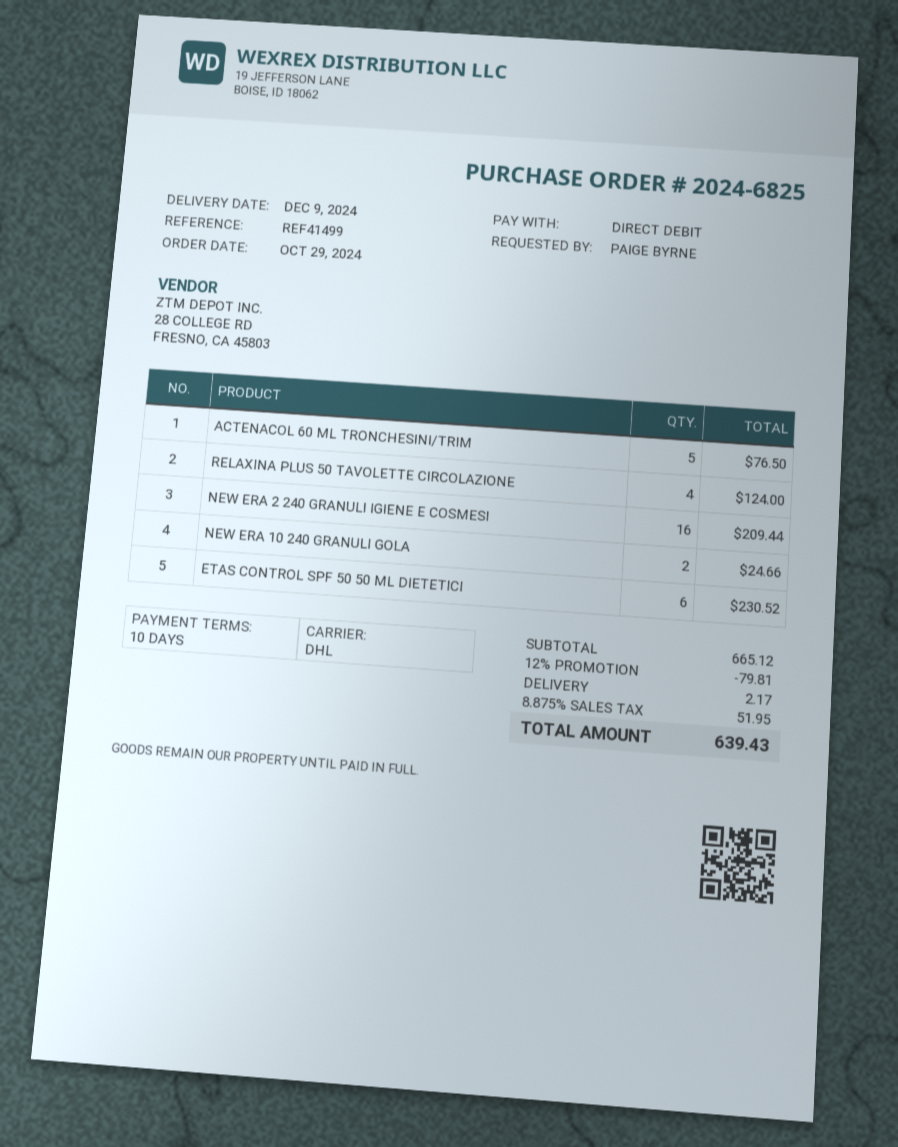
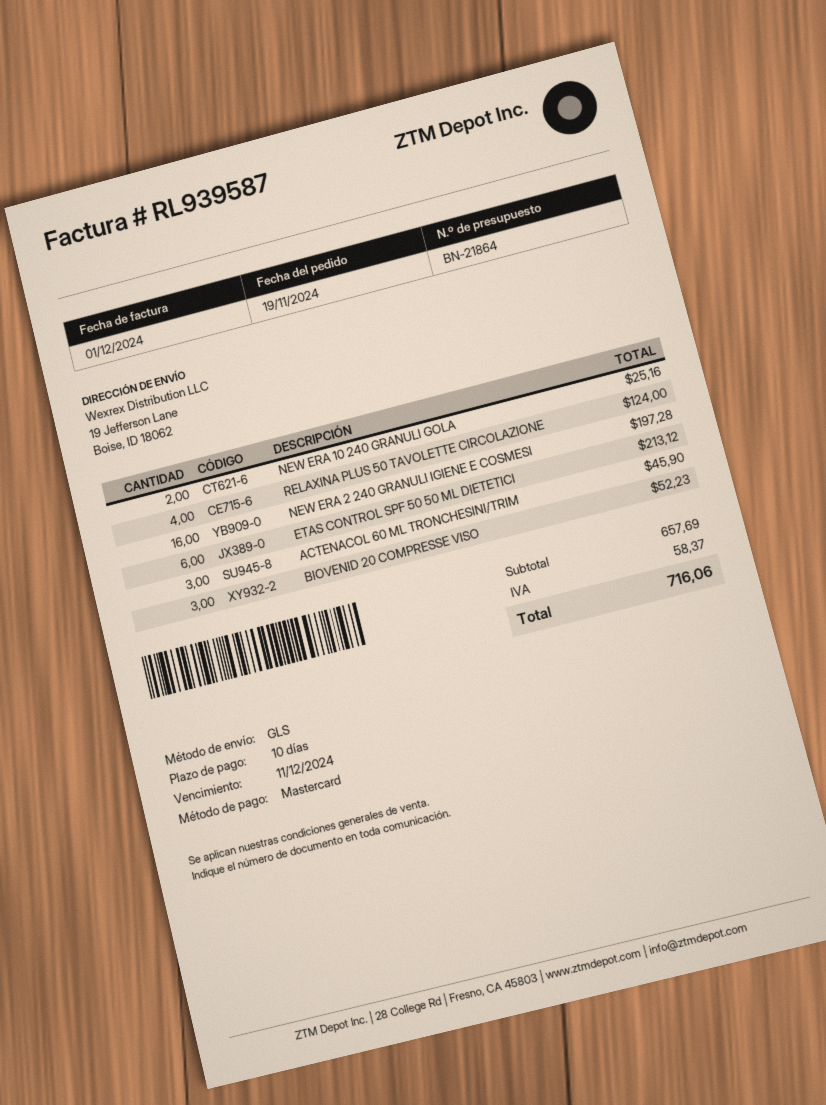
order date: 2024-10-29 -> 2024-11-19
payment method: direct debit -> Mastercard
shipping method: DHL -> GLS
ACTENACOL 60 ML TRONCHESINI/TRIM: 5 for 76.50 -> 3 for 45.90
NEW ERA 2 240 GRANULI IGIENE E COSMESI: 16 for 209.44 -> 16 for 197.28
NEW ERA 10 240 GRANULI GOLA: 2 for 24.66 -> 2 for 25.16
ETAS CONTROL SPF 50 50 ML DIETETICI: 6 for 230.52 -> 6 for 213.12
BIOVENID 20 COMPRESSE VISO: none -> 3 for 52.23
subtotal: 665.12 -> 657.69
discount: 12% = 79.81 -> none
shipping: 2.17 -> none
tax: 51.95 -> 58.37
total: 639.43 -> 716.06

